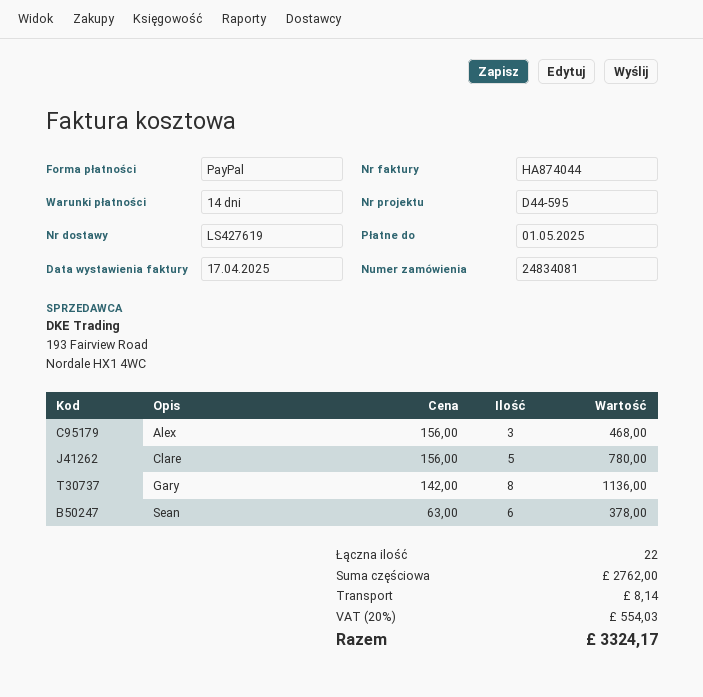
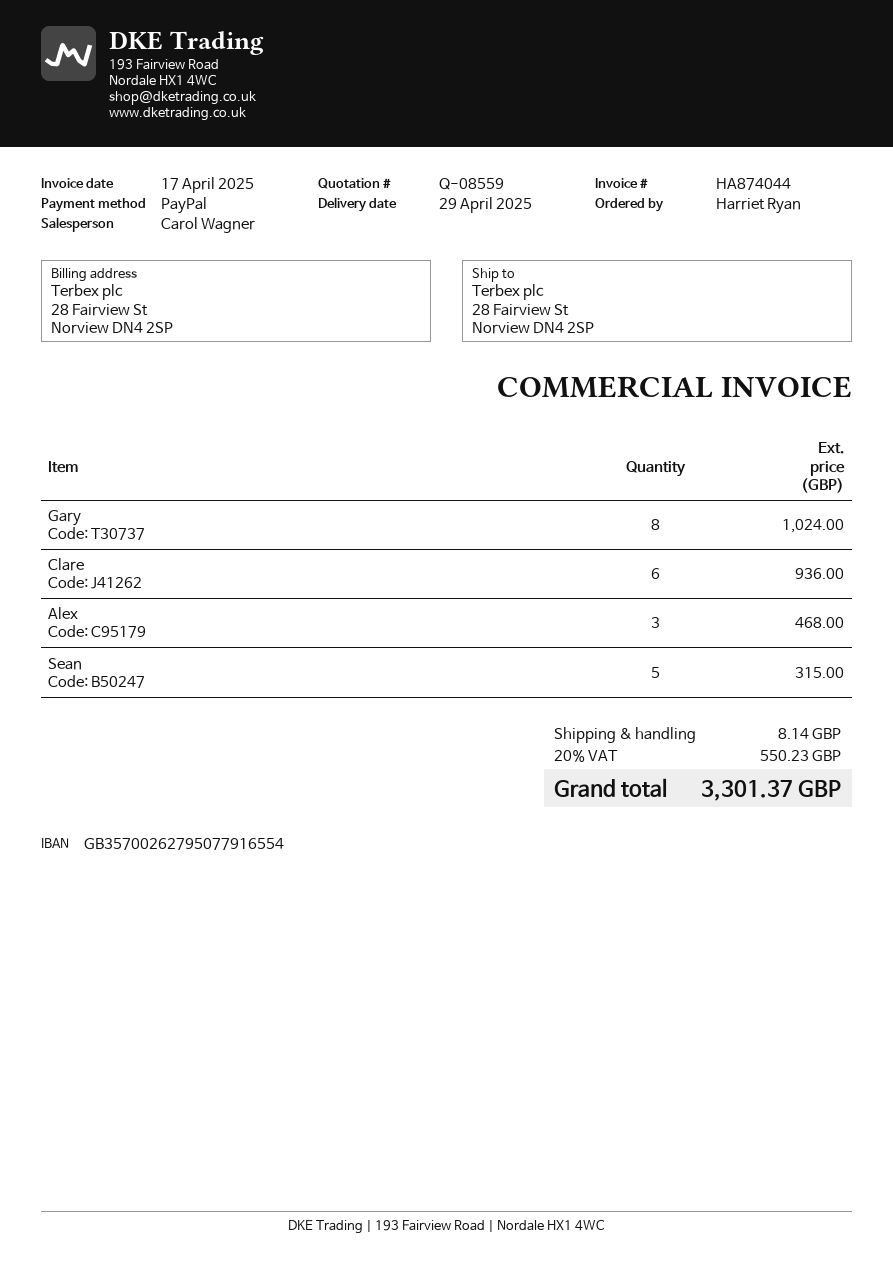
Clare: 5 for 780.00 -> 6 for 936.00
Gary: 8 for 1136.00 -> 8 for 1024.00
Sean: 6 for 378.00 -> 5 for 315.00
tax: 20% = 554.03 -> 20% = 550.23
total: 3324.17 -> 3301.37

